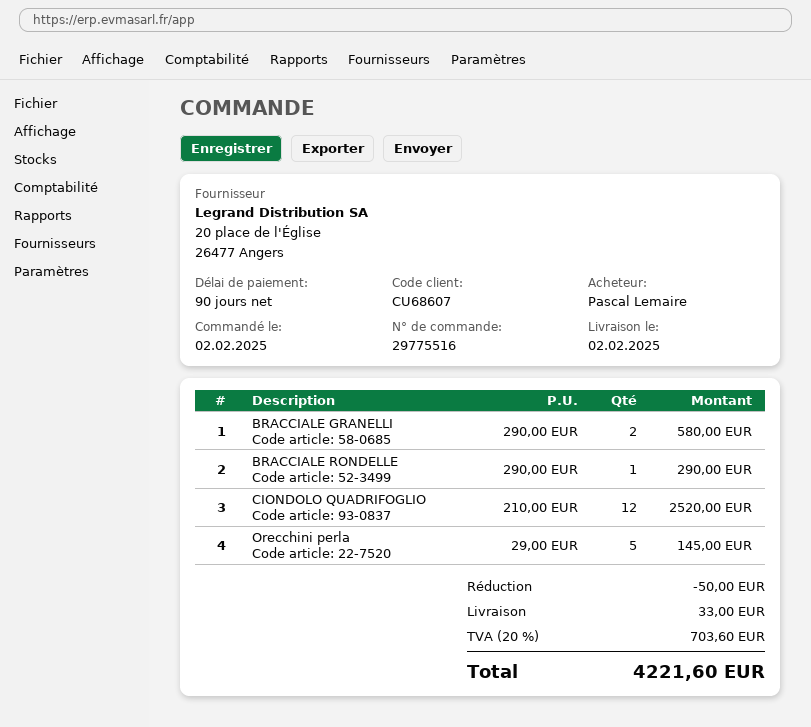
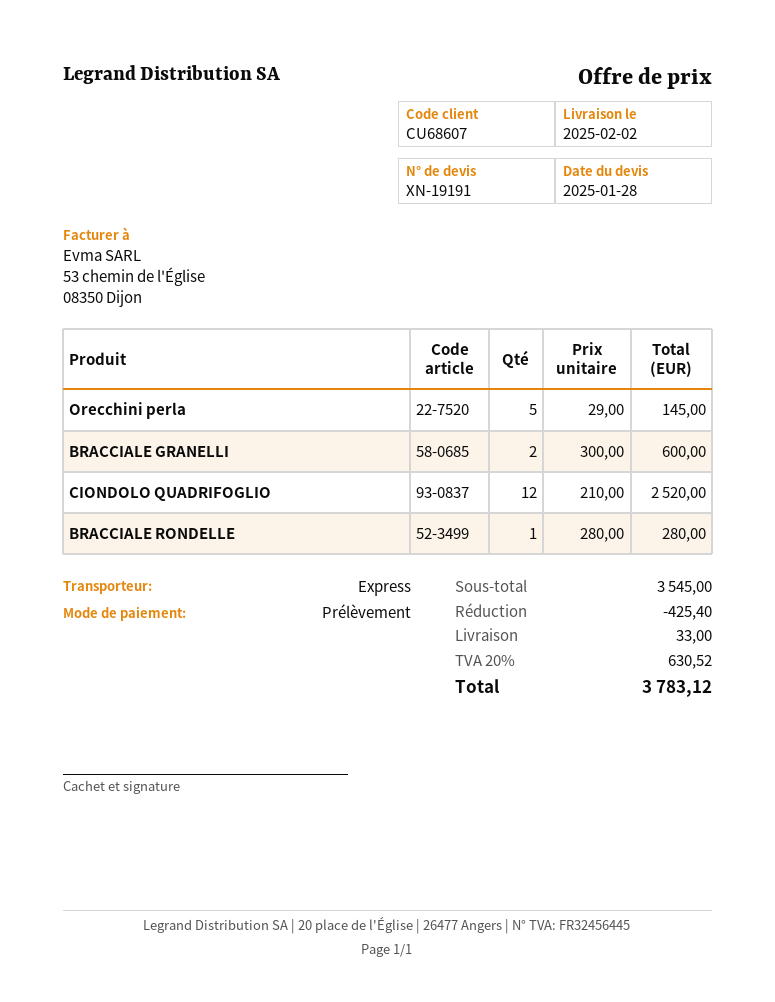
BRACCIALE GRANELLI: 2 x 290.00 = 580.00 -> 2 x 300.00 = 600.00
BRACCIALE RONDELLE: 1 x 290.00 = 290.00 -> 1 x 280.00 = 280.00
discount: 50.00 -> 425.40
tax: 20% = 703.60 -> 20% = 630.52
total: 4221.60 -> 3783.12

